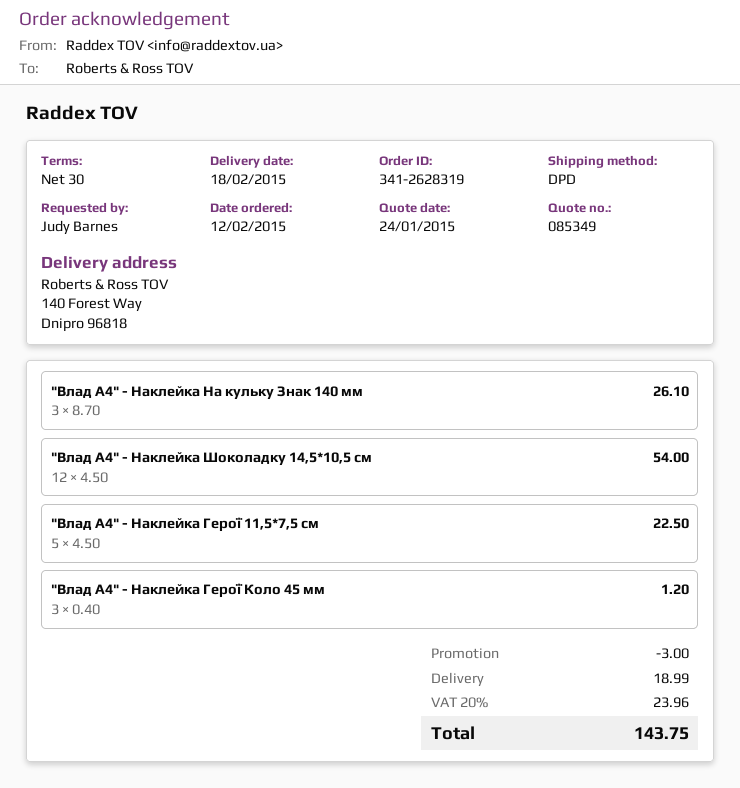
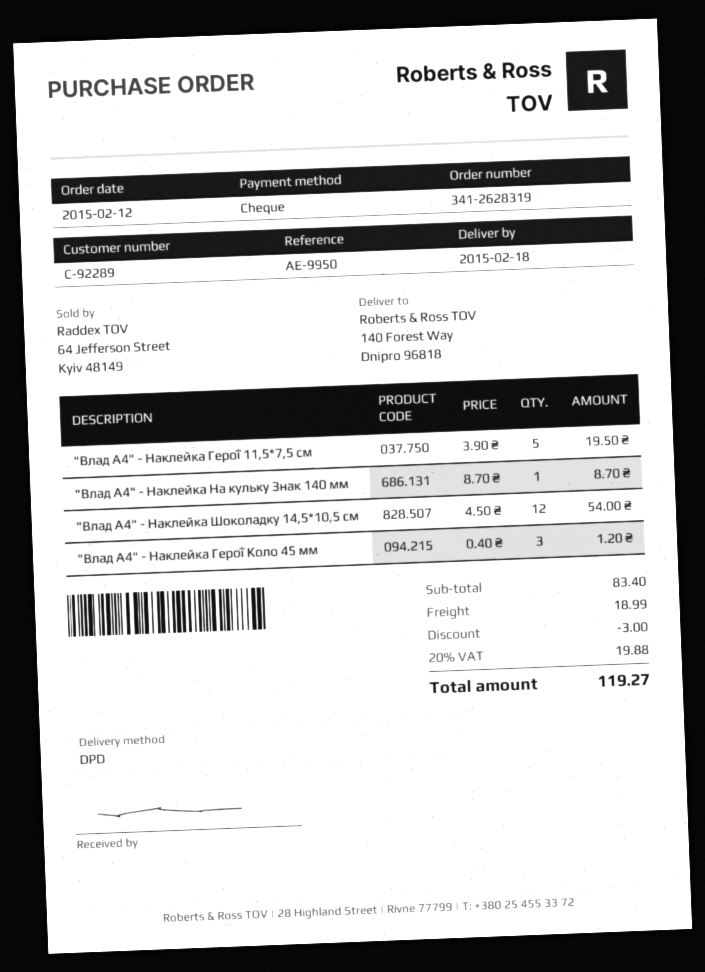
"Влад А4" - Наклейка На кульку Знак 140 мм: 3 x 8.70 = 26.10 -> 1 x 8.70 = 8.70
"Влад А4" - Наклейка Герої 11,5*7,5 см: 5 x 4.50 = 22.50 -> 5 x 3.90 = 19.50
tax: 20% = 23.96 -> 20% = 19.88
total: 143.75 -> 119.27

